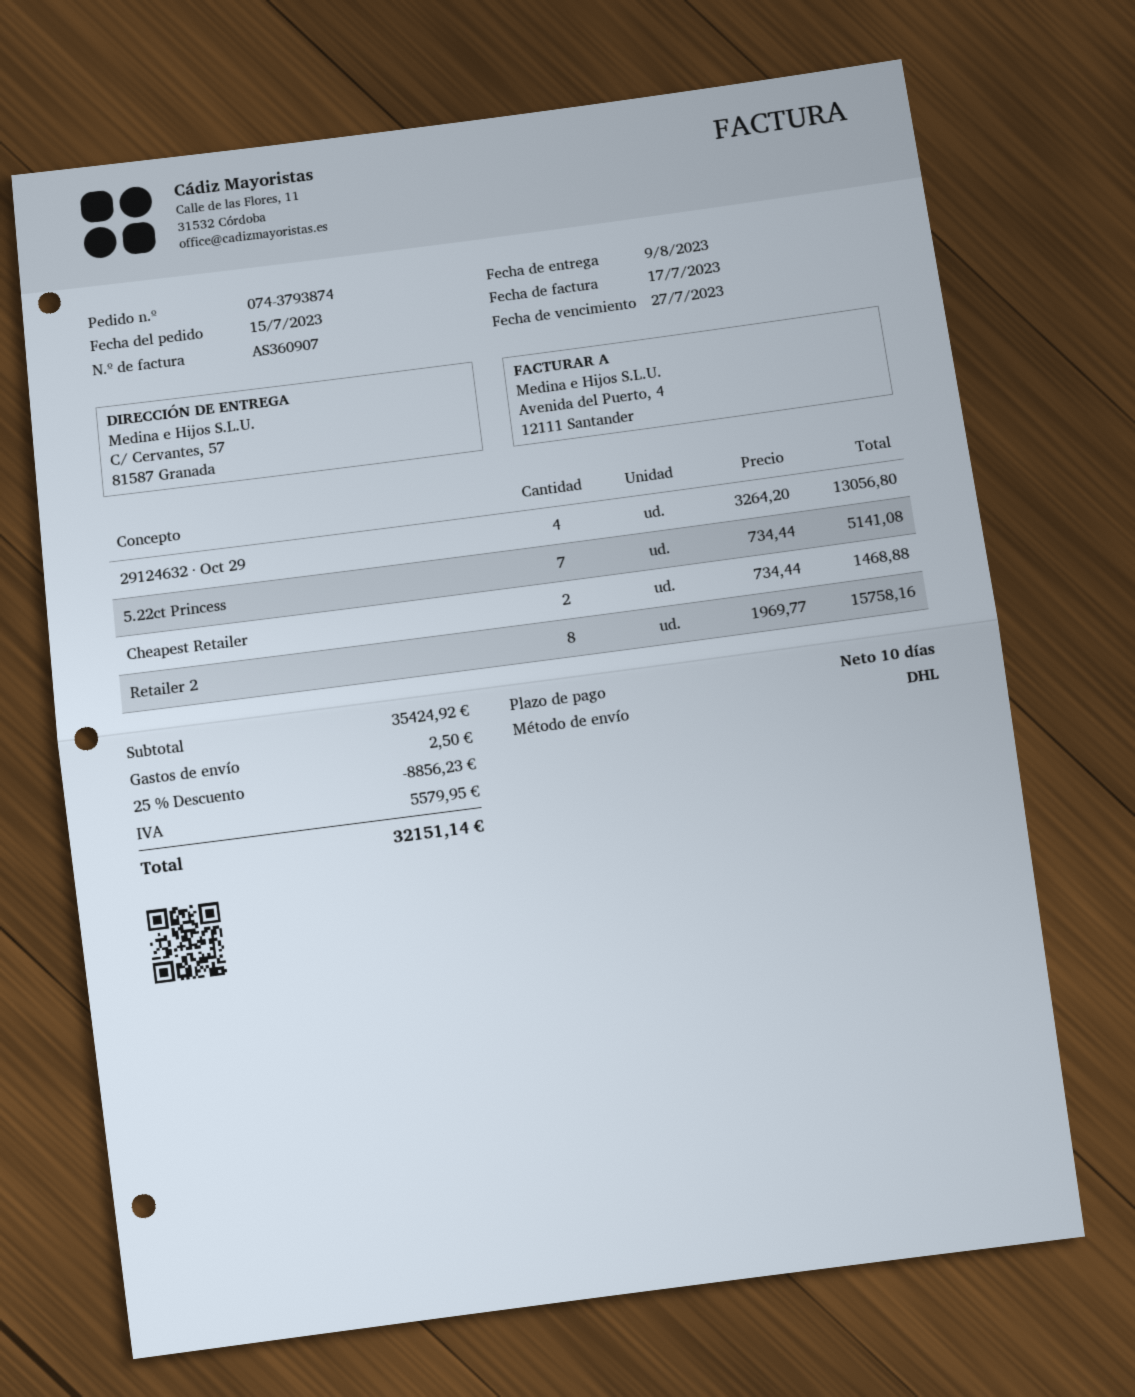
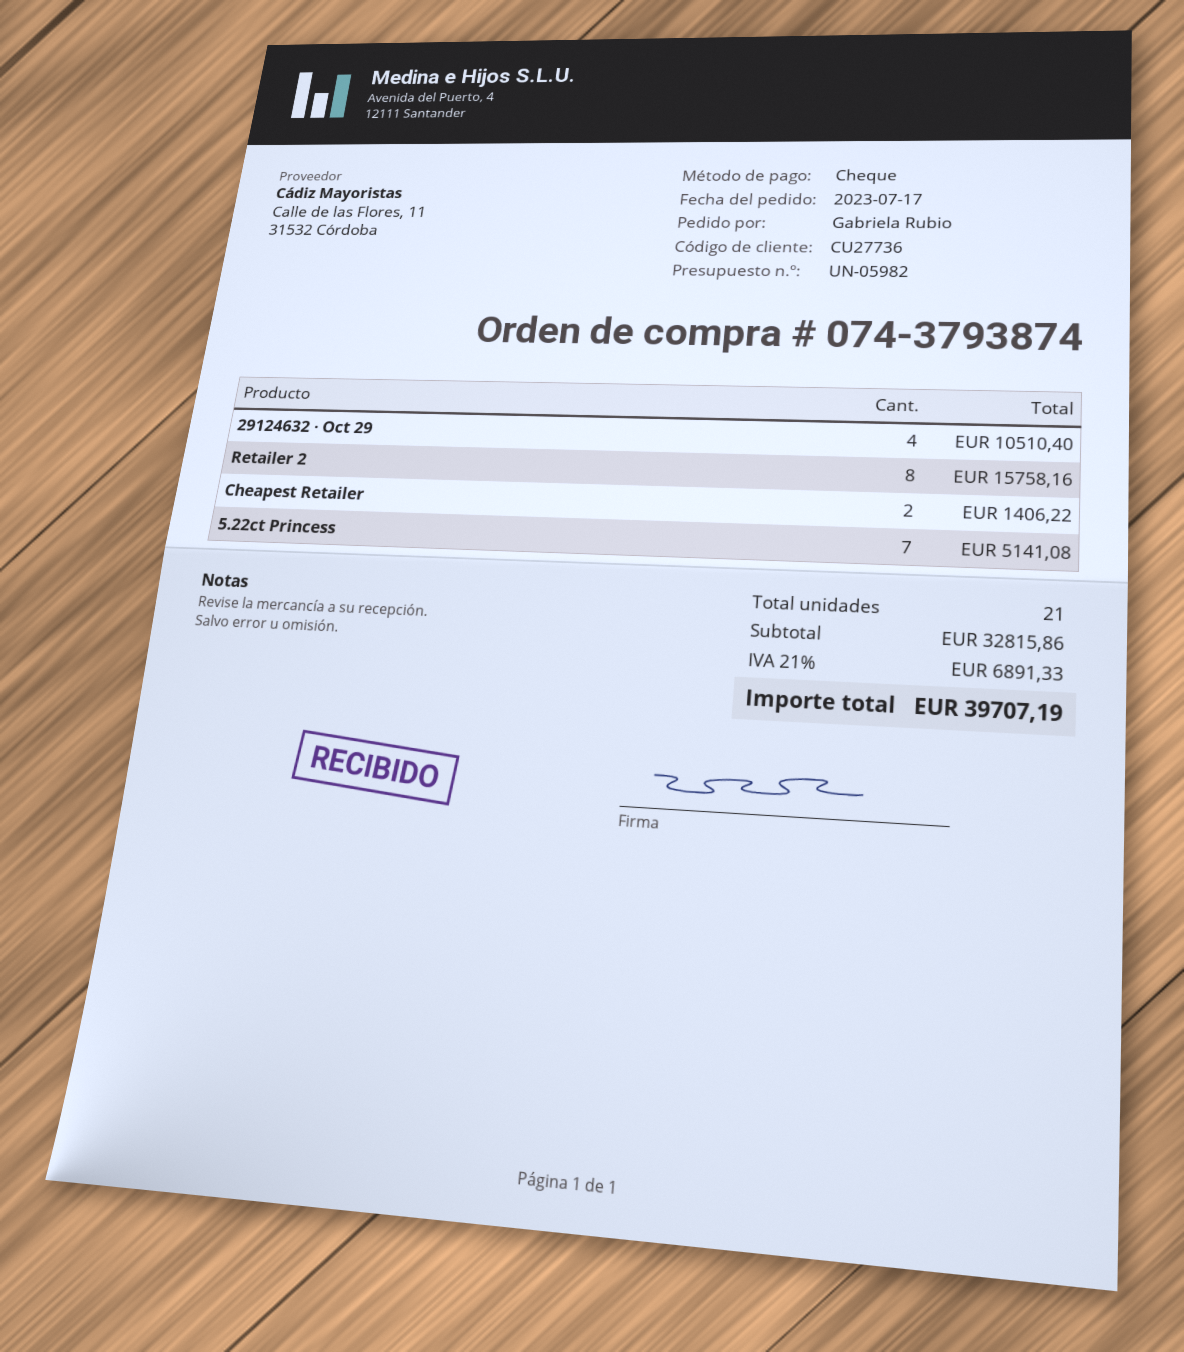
order date: 2023-07-15 -> 2023-07-17
29124632 · Oct 29: 4 for 13056.80 -> 4 for 10510.40
Cheapest Retailer: 2 for 1468.88 -> 2 for 1406.22
subtotal: 35424.92 -> 32815.86
discount: 25% = 8856.23 -> none
shipping: 2.50 -> none
tax: 5579.95 -> 6891.33
total: 32151.14 -> 39707.19

